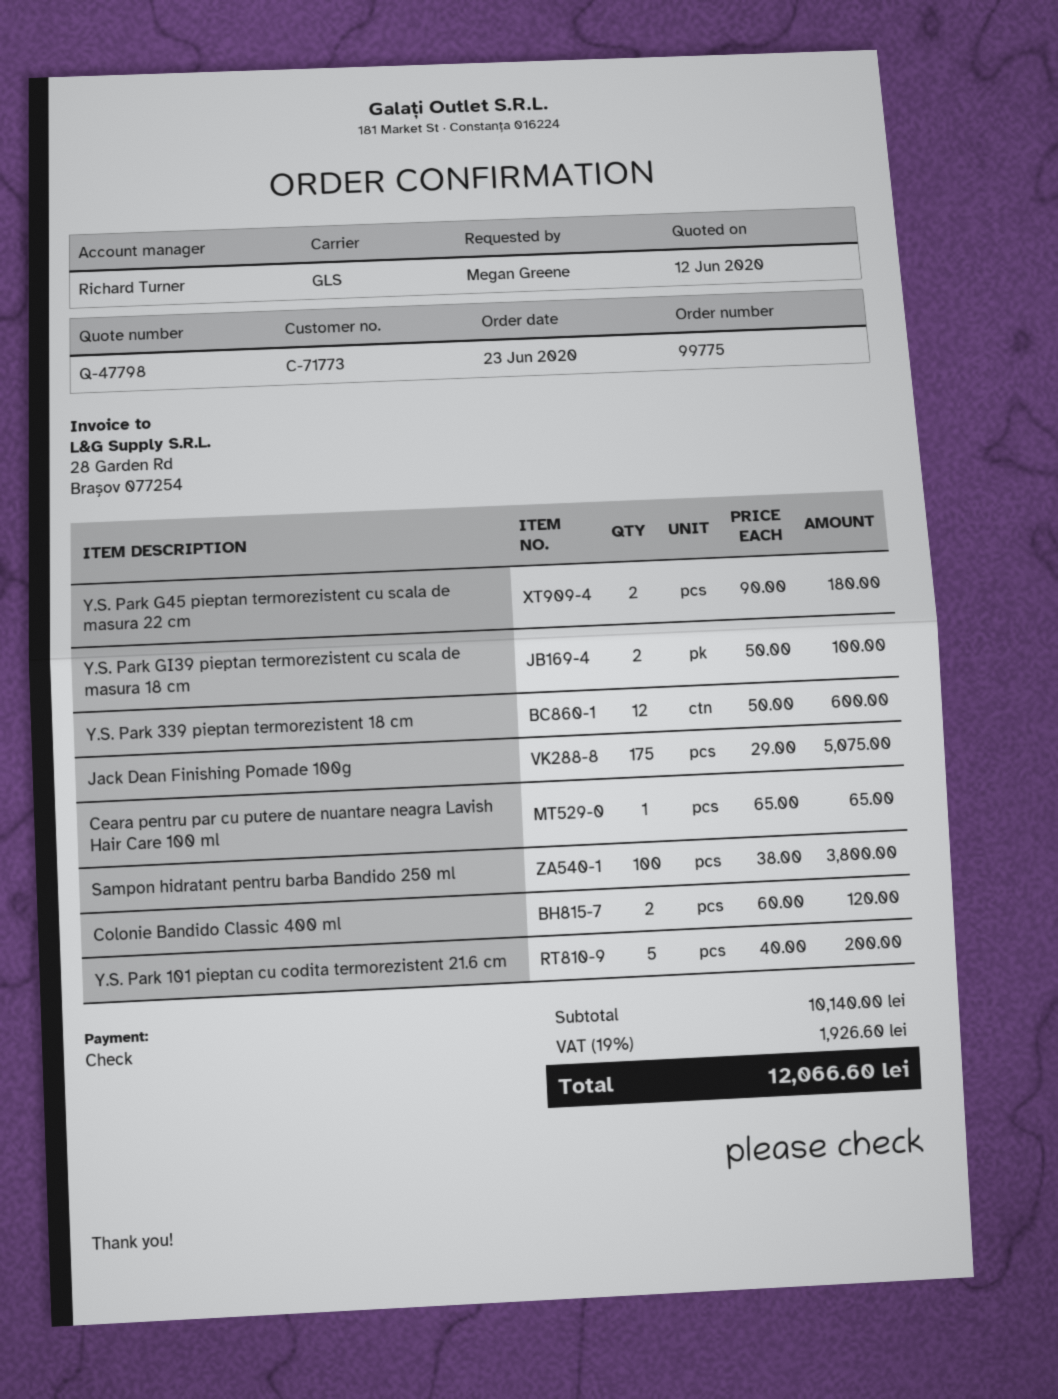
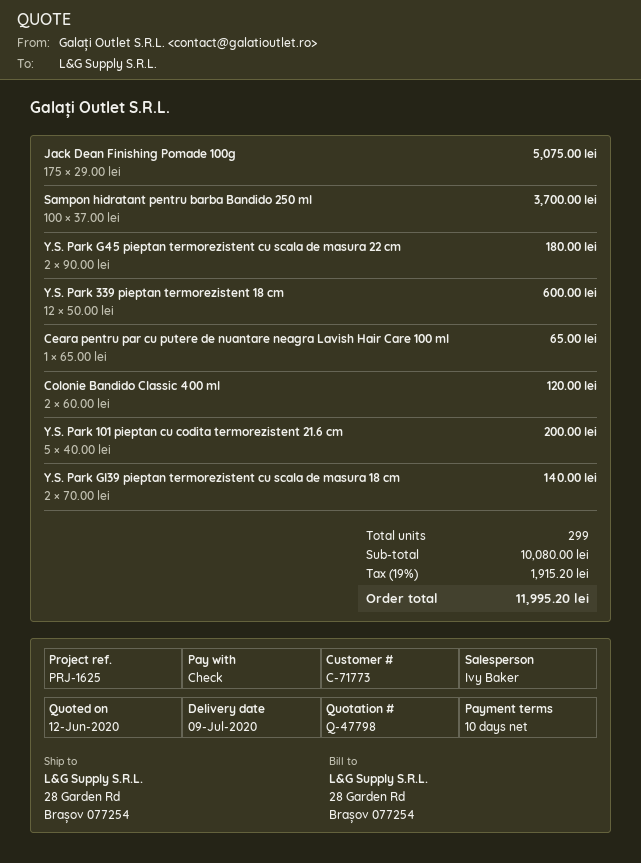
sales rep: Richard Turner -> Ivy Baker
Y.S. Park GI39 pieptan termorezistent cu scala de masura 18 cm: 2 x 50.00 = 100.00 -> 2 x 70.00 = 140.00
Sampon hidratant pentru barba Bandido 250 ml: 100 x 38.00 = 3800.00 -> 100 x 37.00 = 3700.00
subtotal: 10140.00 -> 10080.00
tax: 19% = 1926.60 -> 19% = 1915.20
total: 12066.60 -> 11995.20

